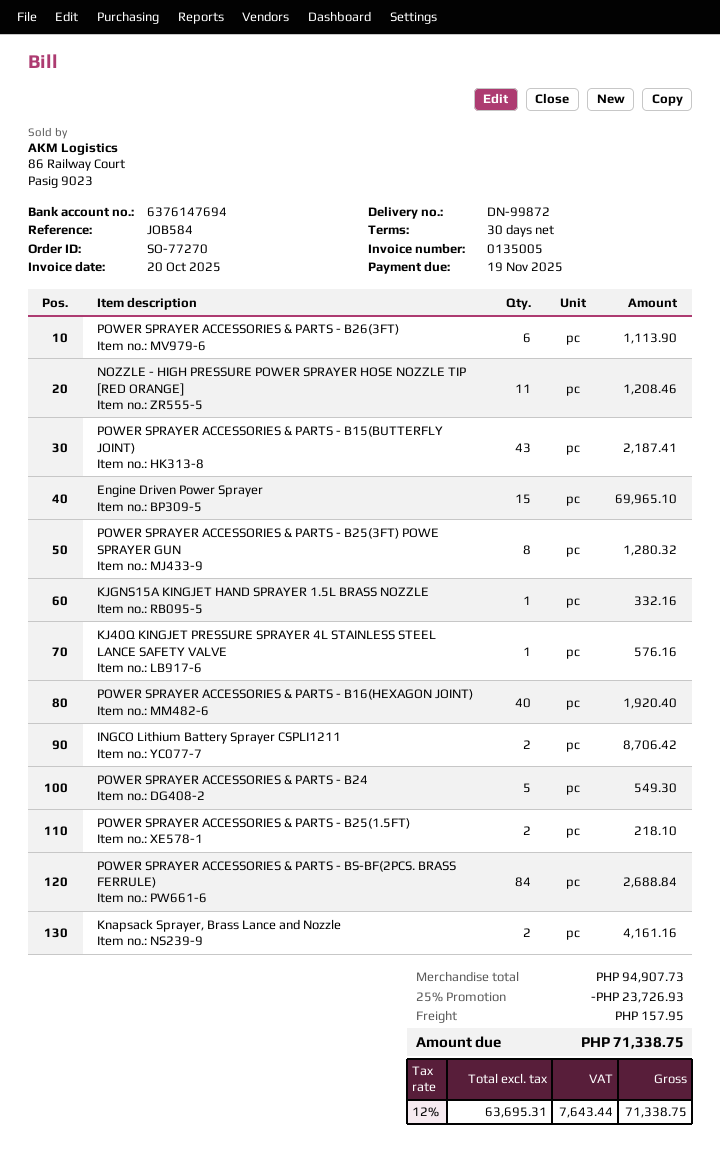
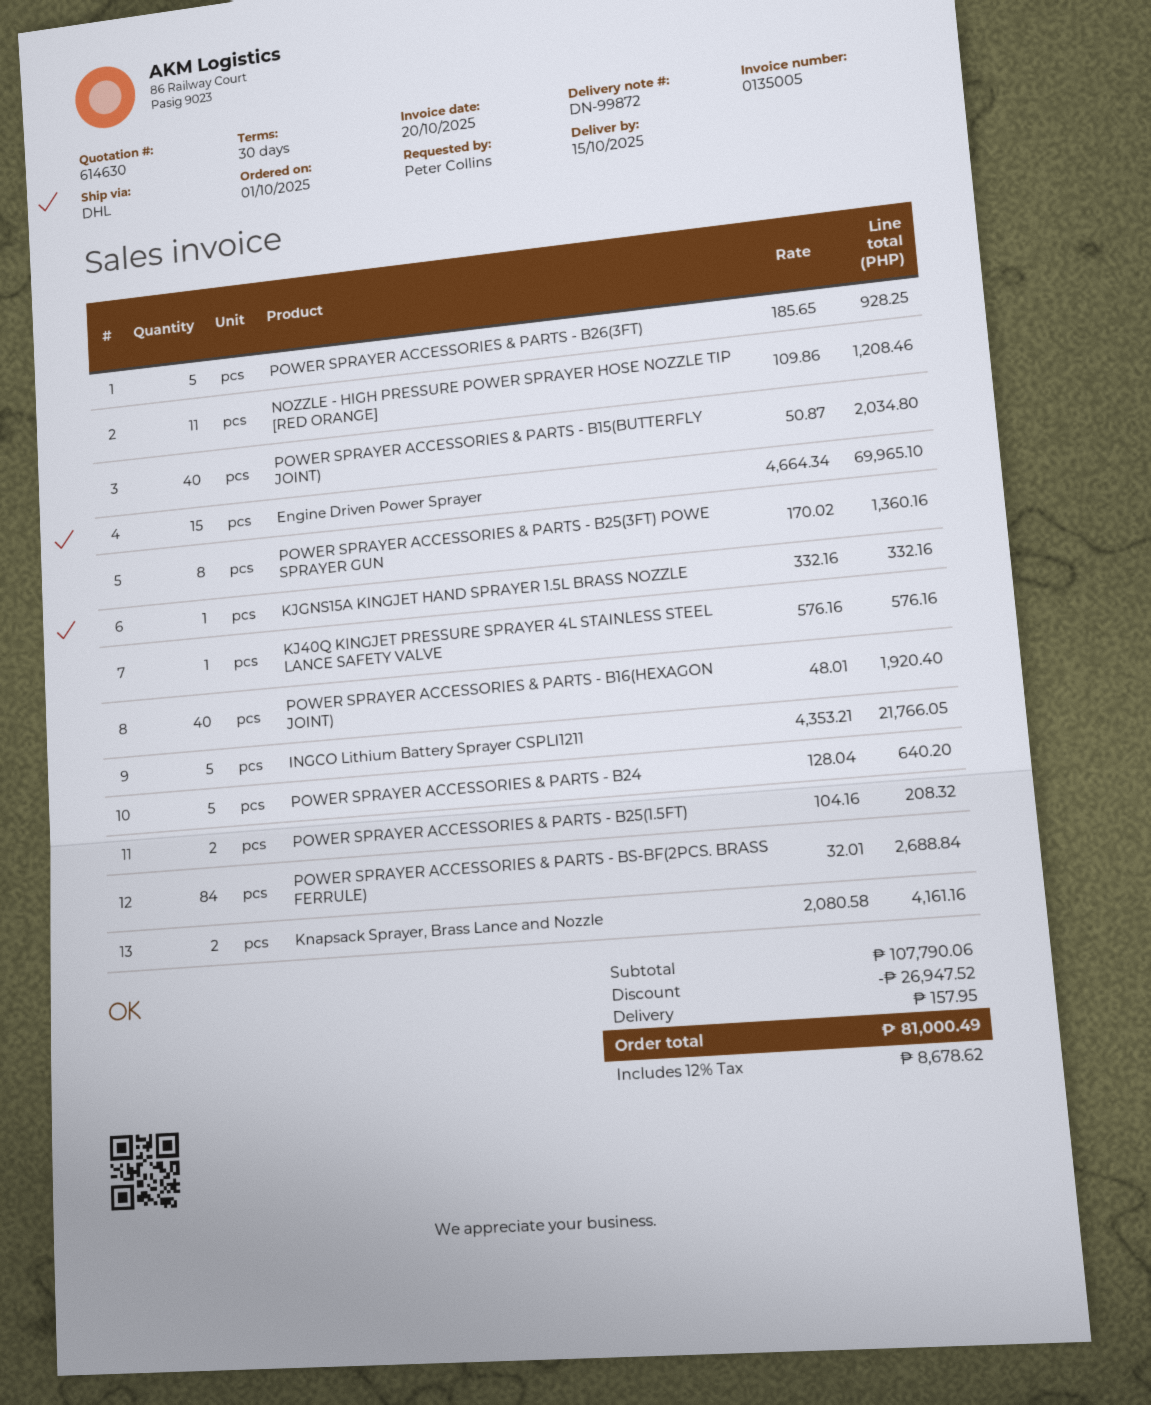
POWER SPRAYER ACCESSORIES & PARTS - B26(3FT): 6 for 1113.90 -> 5 for 928.25
POWER SPRAYER ACCESSORIES & PARTS - B15(BUTTERFLY JOINT): 43 for 2187.41 -> 40 for 2034.80
POWER SPRAYER ACCESSORIES & PARTS - B25(3FT) POWE SPRAYER GUN: 8 for 1280.32 -> 8 for 1360.16
INGCO Lithium Battery Sprayer CSPLI1211: 2 for 8706.42 -> 5 for 21766.05
POWER SPRAYER ACCESSORIES & PARTS - B24: 5 for 549.30 -> 5 for 640.20
POWER SPRAYER ACCESSORIES & PARTS - B25(1.5FT): 2 for 218.10 -> 2 for 208.32
subtotal: 94907.73 -> 107790.06
discount: 23726.93 -> 26947.52
tax: 12% = 7643.44 -> 12% = 8678.62
total: 71338.75 -> 81000.49

